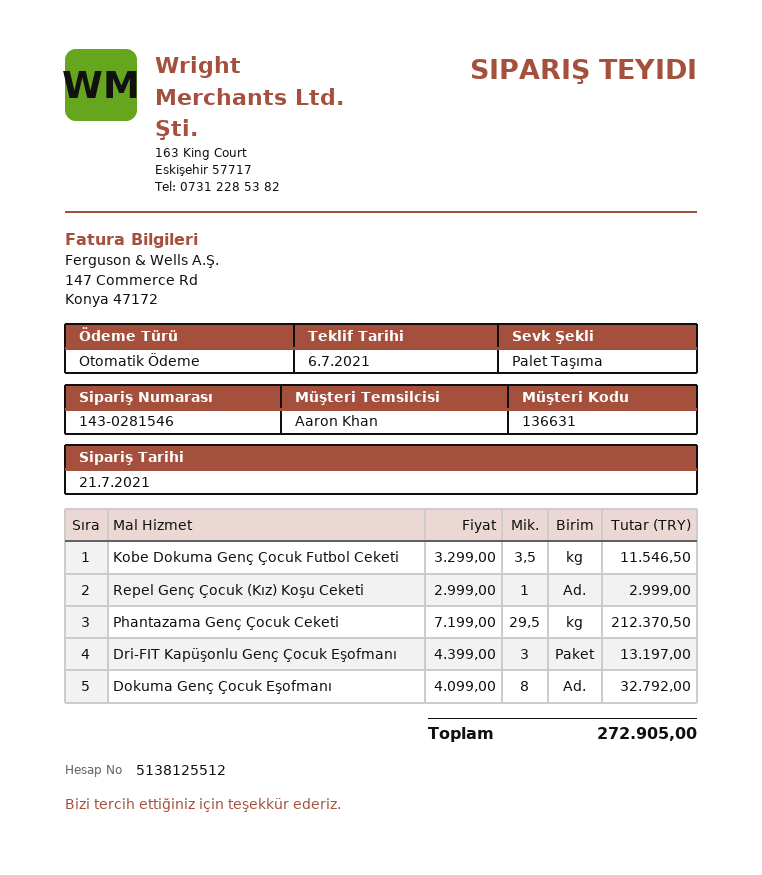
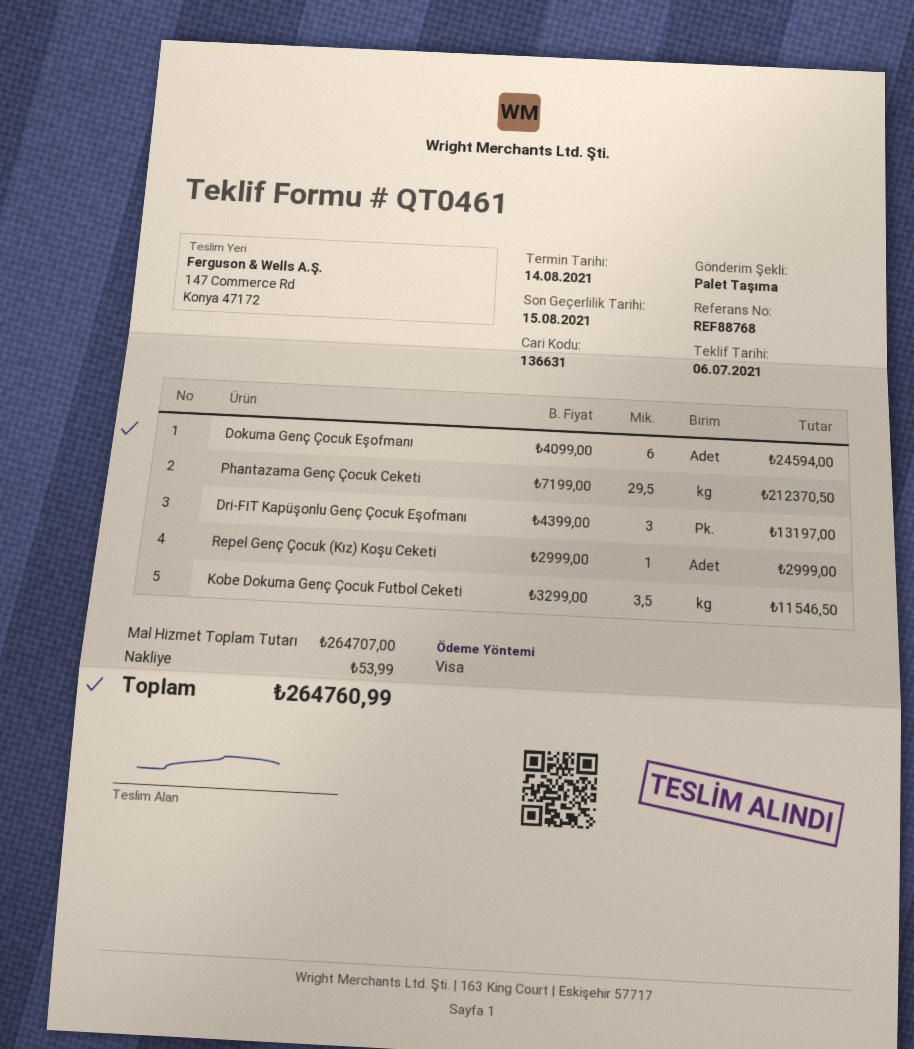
payment method: direct debit -> Visa
Dokuma Genç Çocuk Eşofmanı: 8 x 4099.00 = 32792.00 -> 6 x 4099.00 = 24594.00
shipping: none -> 53.99
total: 272905.00 -> 264760.99

